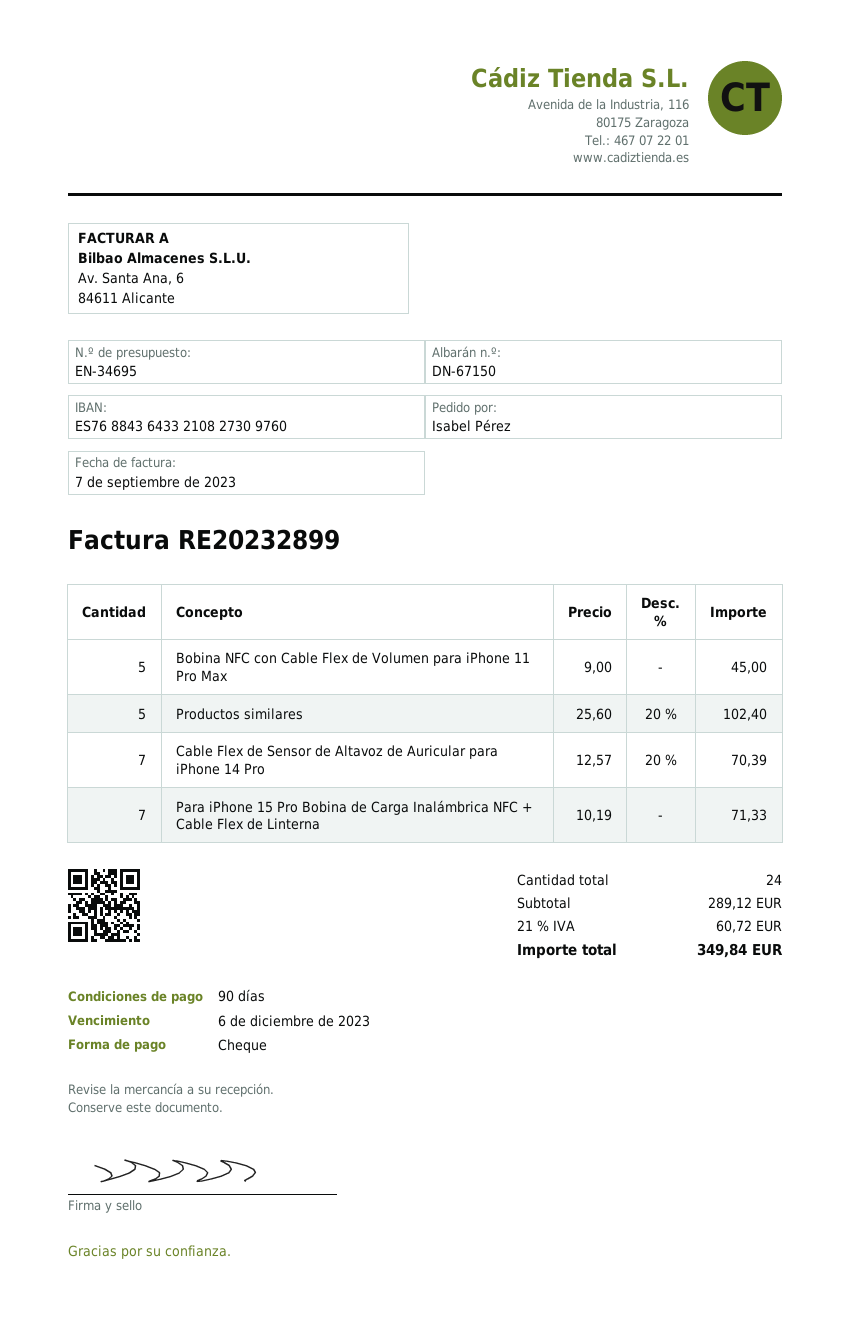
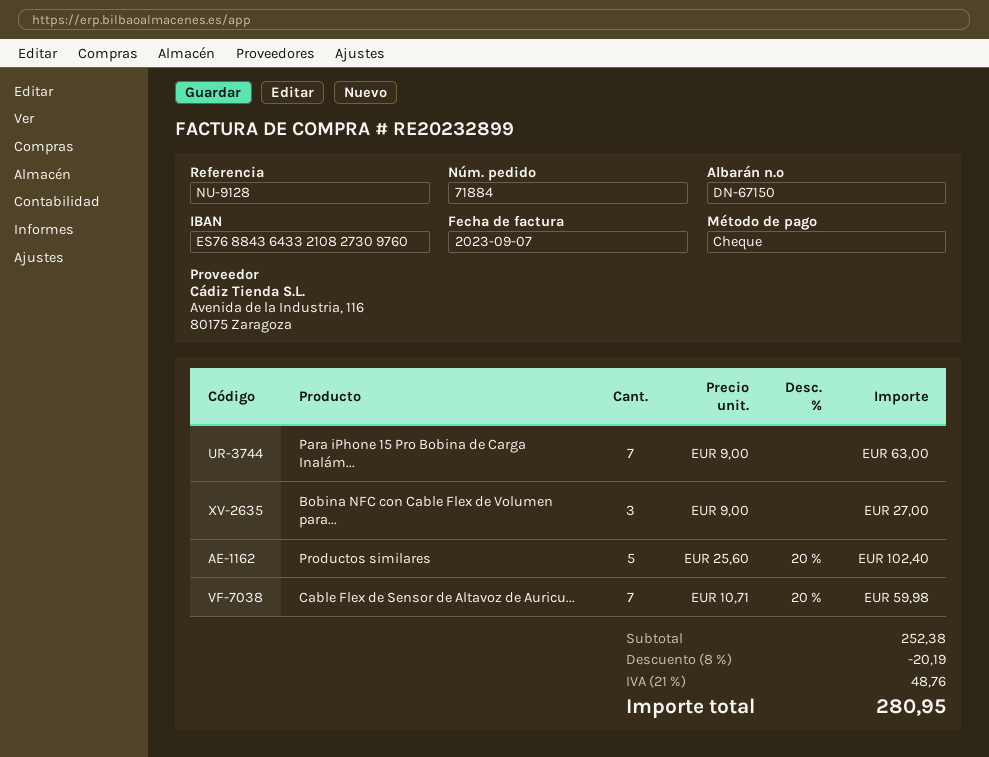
Bobina NFC con Cable Flex de Volumen para iPhone 11 Pro Max: 5 x 9.00 = 45.00 -> 3 x 9.00 = 27.00
Cable Flex de Sensor de Altavoz de Auricular para iPhone 14 Pro: 7 x 12.57 - 20% = 70.39 -> 7 x 10.71 - 20% = 59.98
Para iPhone 15 Pro Bobina de Carga Inalámbrica NFC + Cable Flex de Linterna: 7 x 10.19 = 71.33 -> 7 x 9.00 = 63.00
subtotal: 289.12 -> 252.38
discount: none -> 8% = 20.19
tax: 21% = 60.72 -> 21% = 48.76
total: 349.84 -> 280.95

